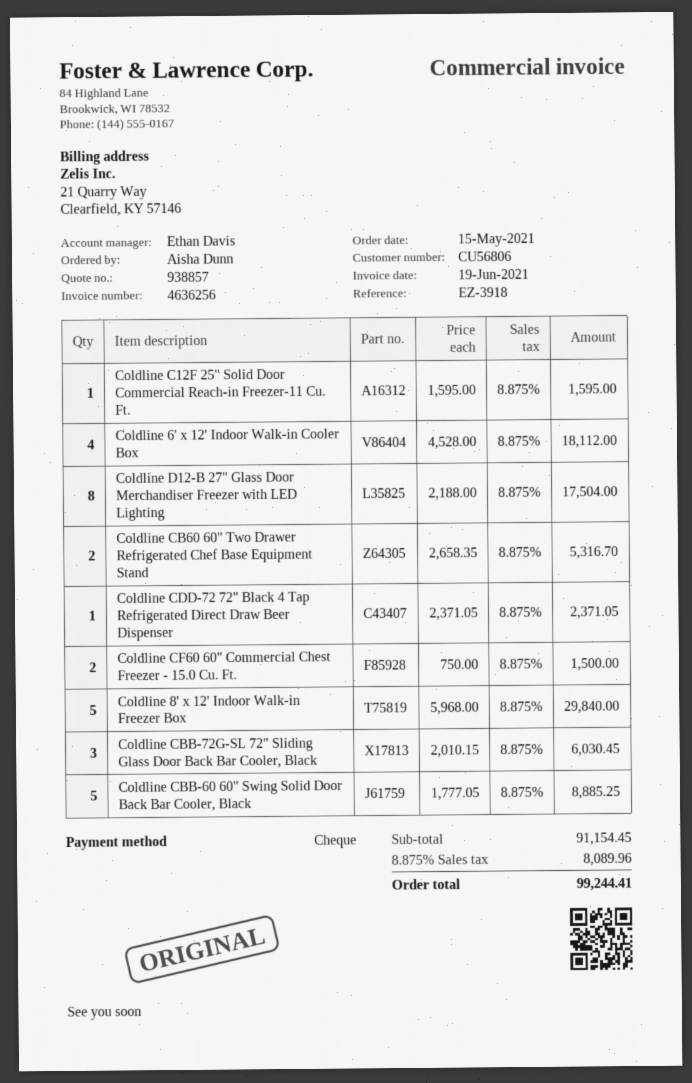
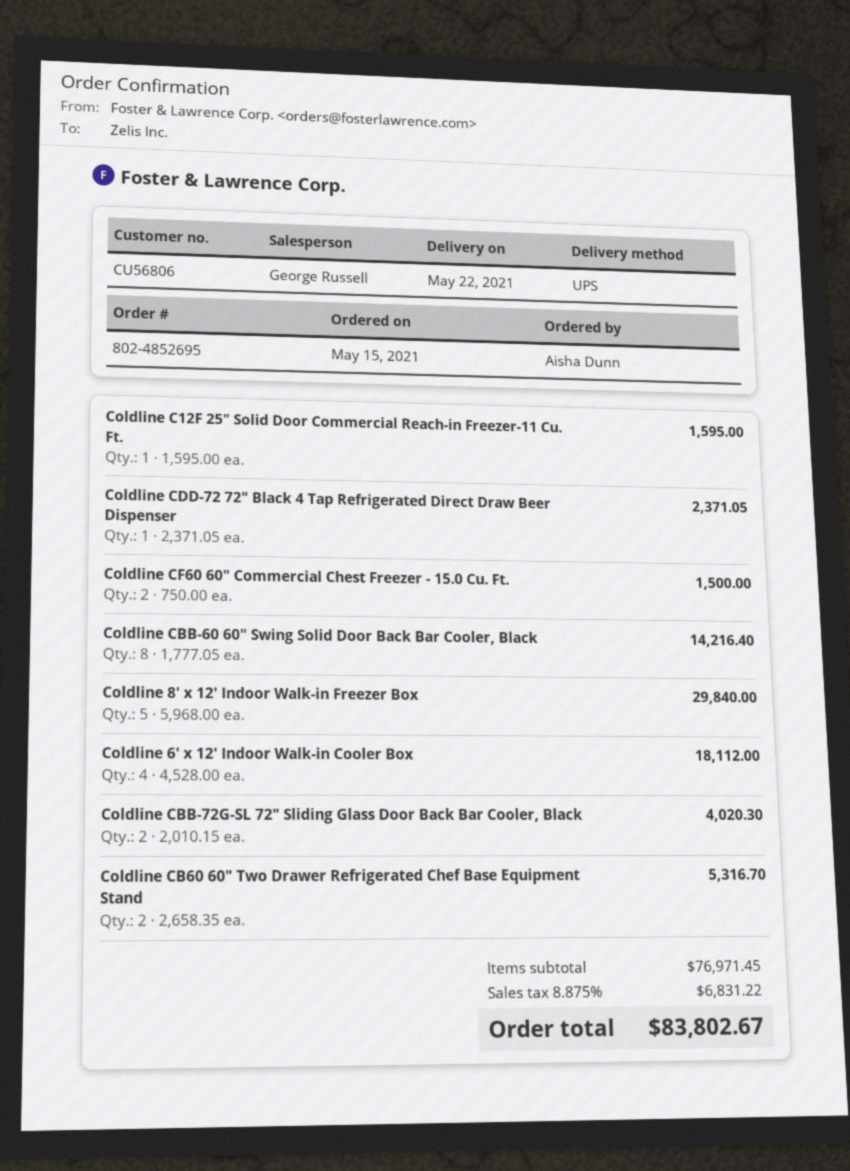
sales rep: Ethan Davis -> George Russell
Coldline D12-B 27" Glass Door Merchandiser Freezer with LED Lighting: 8 x 2188.00 = 17504.00 -> none
Coldline CBB-72G-SL 72" Sliding Glass Door Back Bar Cooler, Black: 3 x 2010.15 = 6030.45 -> 2 x 2010.15 = 4020.30
Coldline CBB-60 60" Swing Solid Door Back Bar Cooler, Black: 5 x 1777.05 = 8885.25 -> 8 x 1777.05 = 14216.40
subtotal: 91154.45 -> 76971.45
tax: 8.875% = 8089.96 -> 8.875% = 6831.22
total: 99244.41 -> 83802.67

